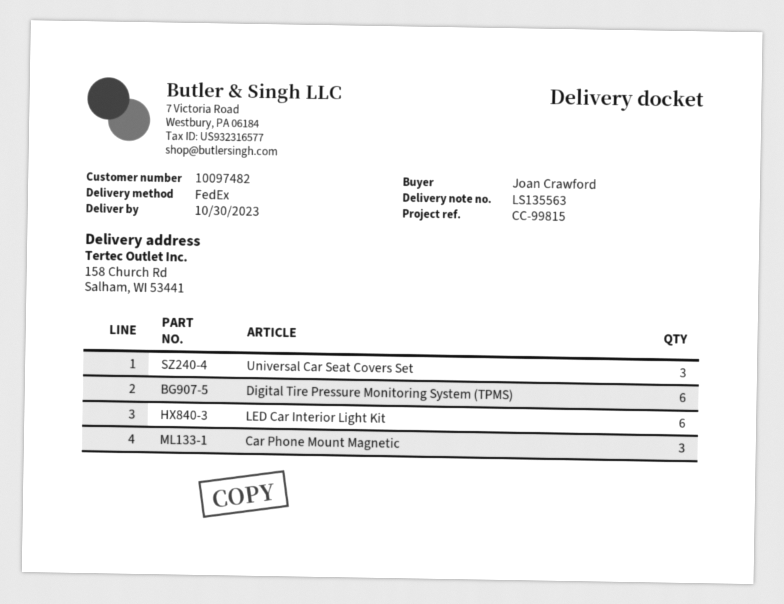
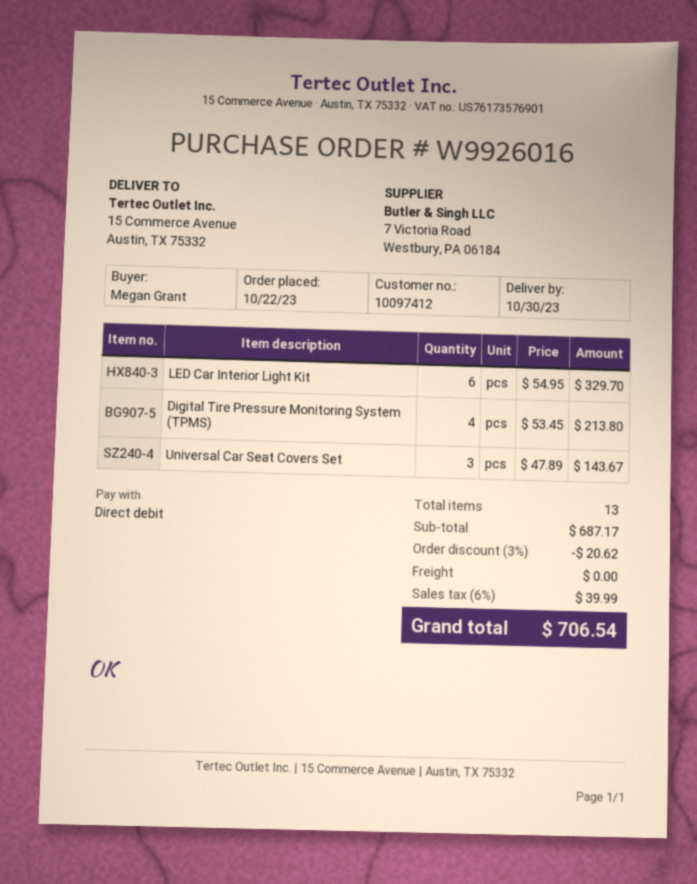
customer number: 10097482 -> 10097412
ordered by: Joan Crawford -> Megan Grant
ship to: 158 Church Rd, Salham, WI 53441 -> 15 Commerce Avenue, Austin, TX 75332
Digital Tire Pressure Monitoring System (TPMS): 6 -> 4
Car Phone Mount Magnetic: 3 -> none

